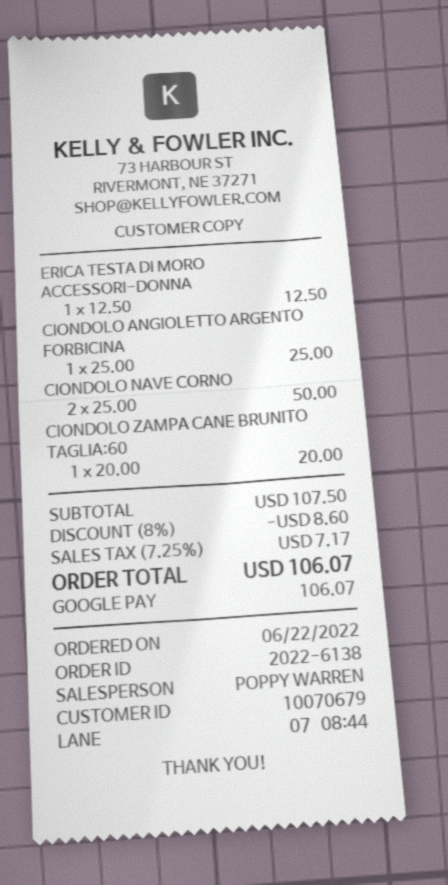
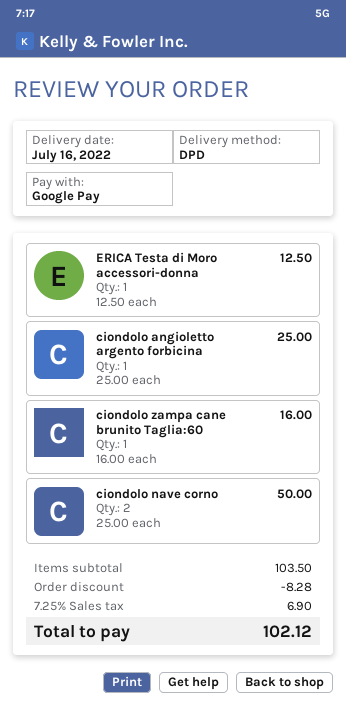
CIONDOLO ZAMPA CANE BRUNITO TAGLIA:60: 1 x 20.00 = 20.00 -> 1 x 16.00 = 16.00
subtotal: 107.50 -> 103.50
discount: 8.60 -> 8.28
tax: 7.25% = 7.17 -> 7.25% = 6.90
total: 106.07 -> 102.12

